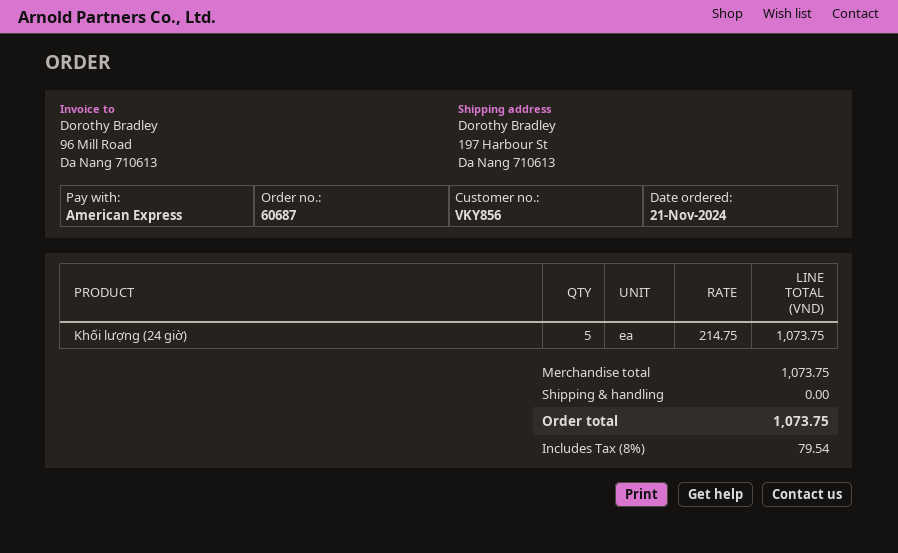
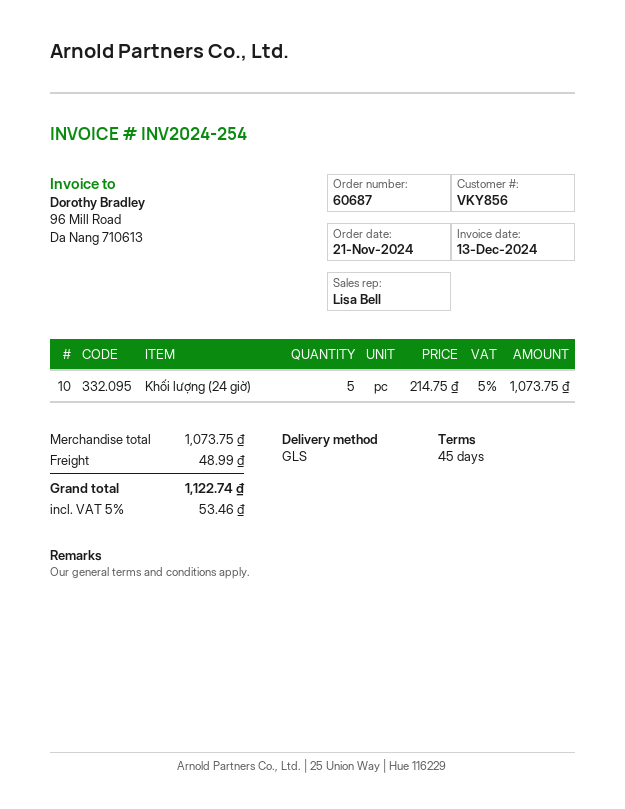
shipping: 0.00 -> 48.99
tax: 8% = 79.54 -> 5% = 53.46
total: 1073.75 -> 1122.74

